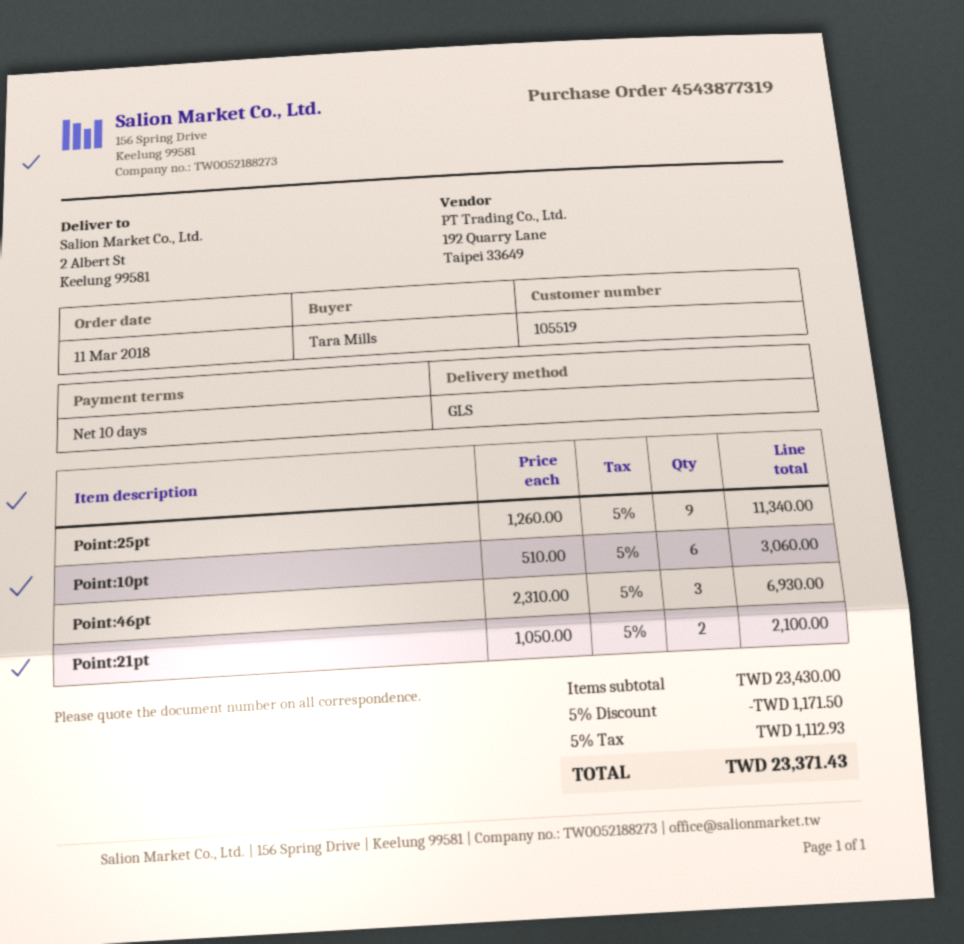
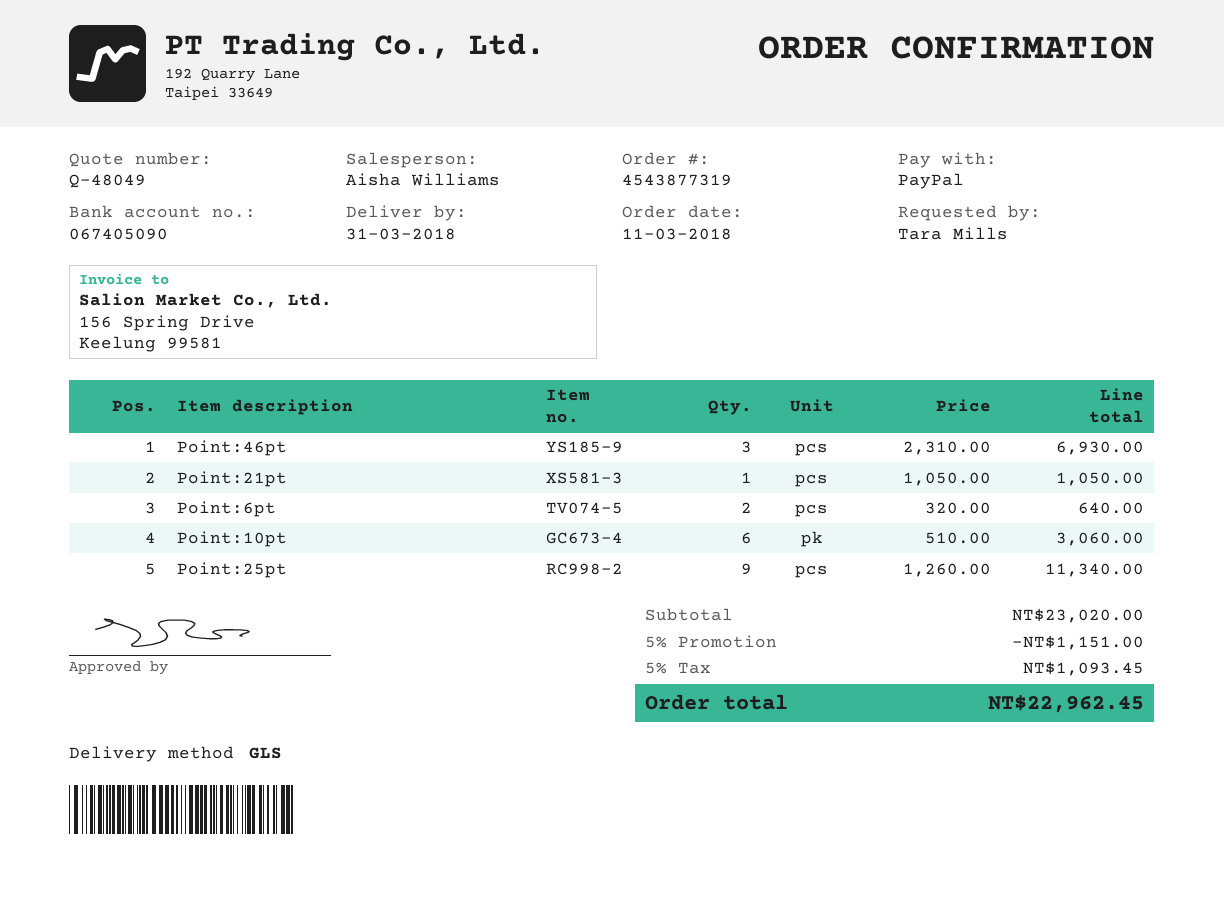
Point:21pt: 2 x 1050.00 = 2100.00 -> 1 x 1050.00 = 1050.00
Point:6pt: none -> 2 x 320.00 = 640.00
subtotal: 23430.00 -> 23020.00
discount: 5% = 1171.50 -> 5% = 1151.00
tax: 5% = 1112.93 -> 5% = 1093.45
total: 23371.43 -> 22962.45

